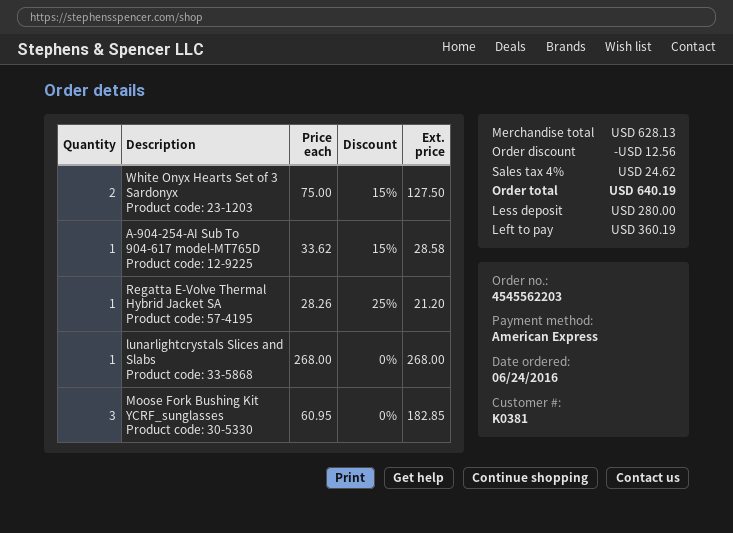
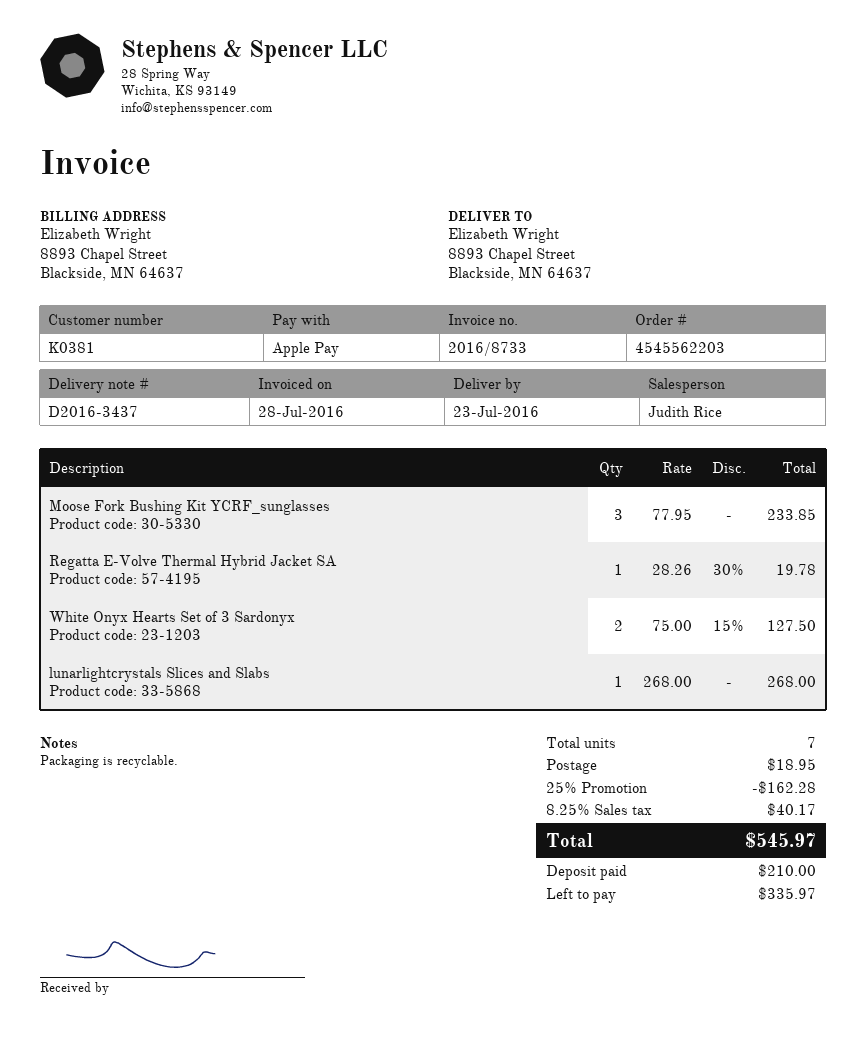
payment method: American Express -> Apple Pay
A-904-254-AI Sub To 904-617 model-MT765D: 1 x 33.62 - 15% = 28.58 -> none
Regatta E-Volve Thermal Hybrid Jacket SA: 1 x 28.26 - 25% = 21.20 -> 1 x 28.26 - 30% = 19.78
Moose Fork Bushing Kit YCRF_sunglasses: 3 x 60.95 = 182.85 -> 3 x 77.95 = 233.85
discount: 12.56 -> 162.28
shipping: none -> 18.95
tax: 4% = 24.62 -> 8.25% = 40.17
total: 640.19 -> 545.97
deposit: 280.00 -> 210.00
balance: 360.19 -> 335.97

